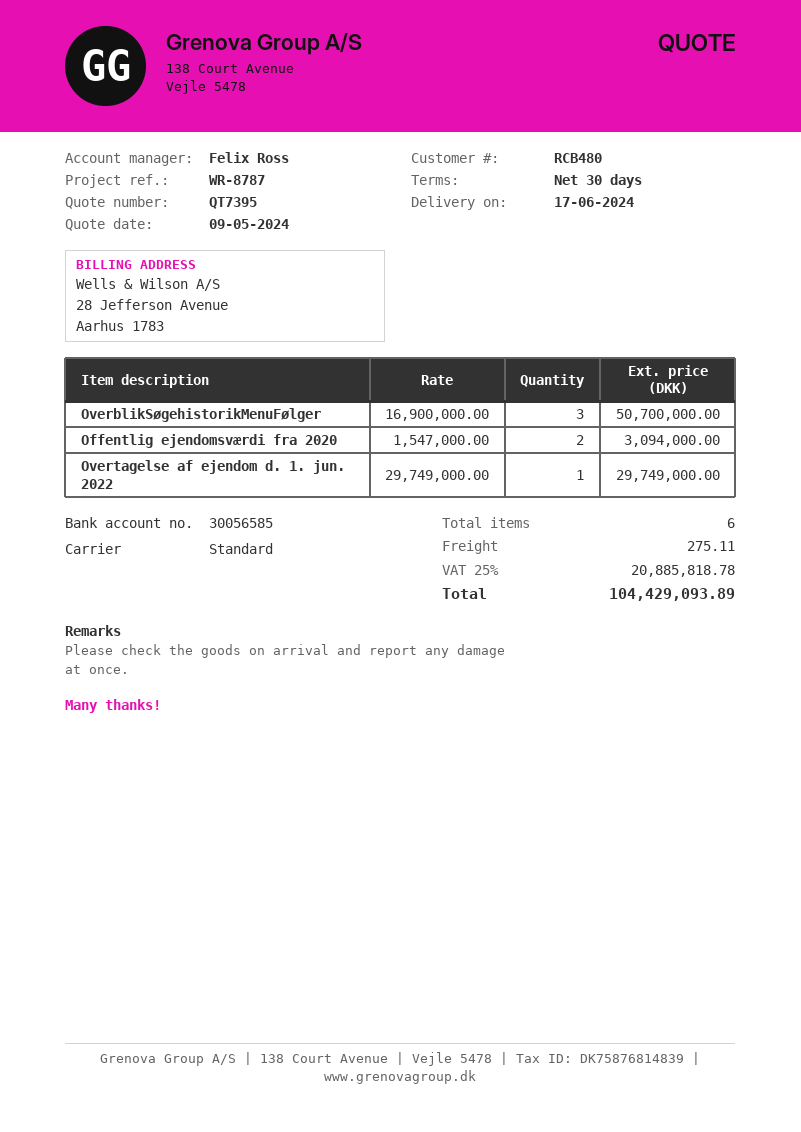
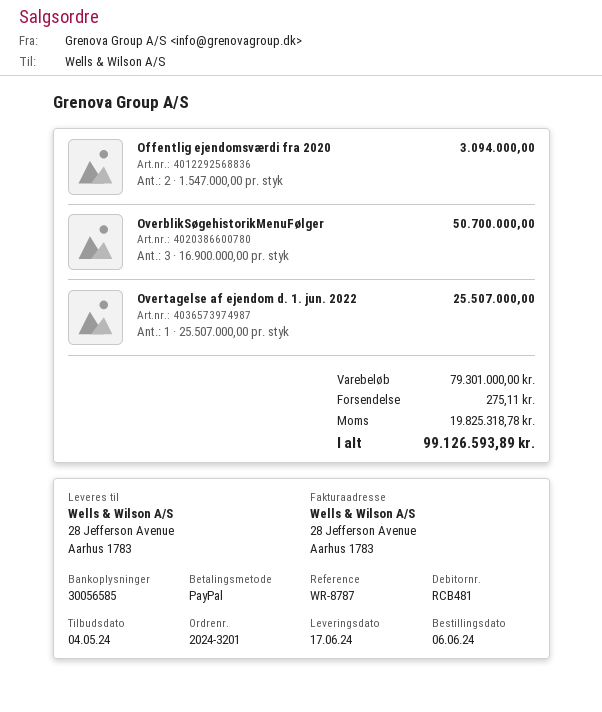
quote date: 2024-05-09 -> 2024-05-04
customer number: RCB480 -> RCB481
Overtagelse af ejendom d. 1. jun. 2022: 1 x 29749000.00 = 29749000.00 -> 1 x 25507000.00 = 25507000.00
tax: 20885818.78 -> 19825318.78
total: 104429093.89 -> 99126593.89

